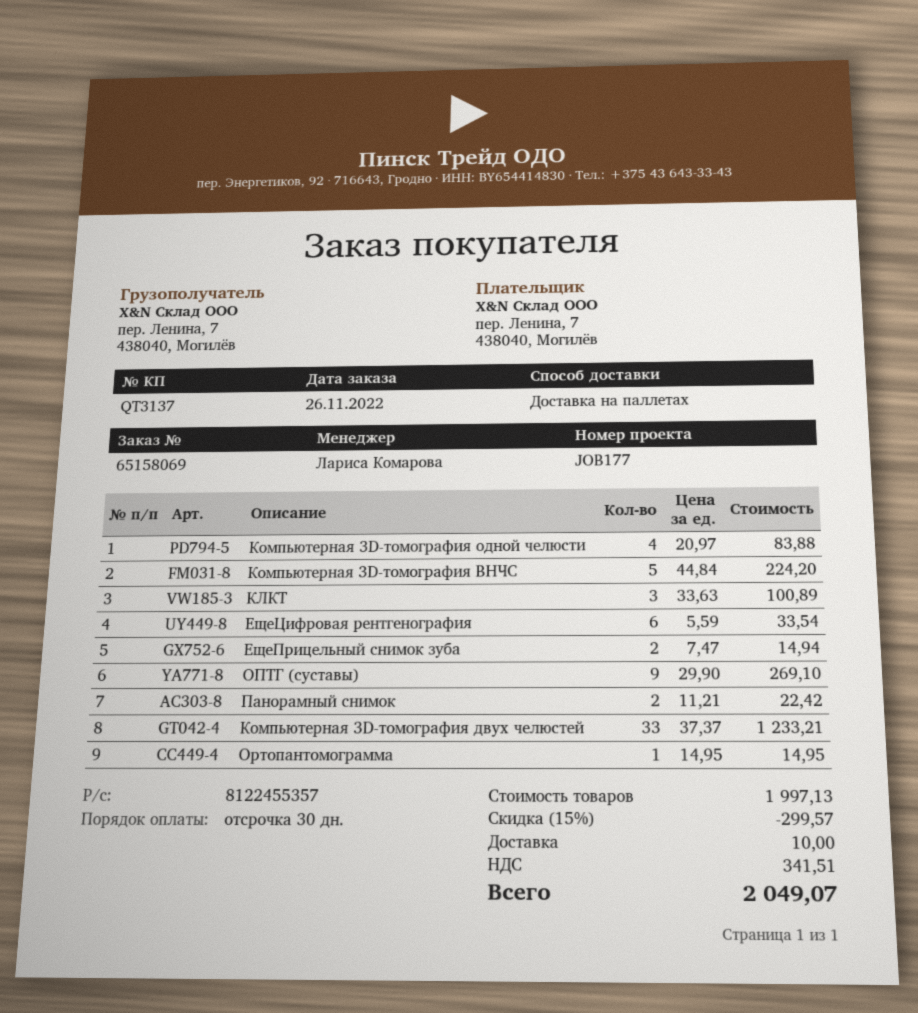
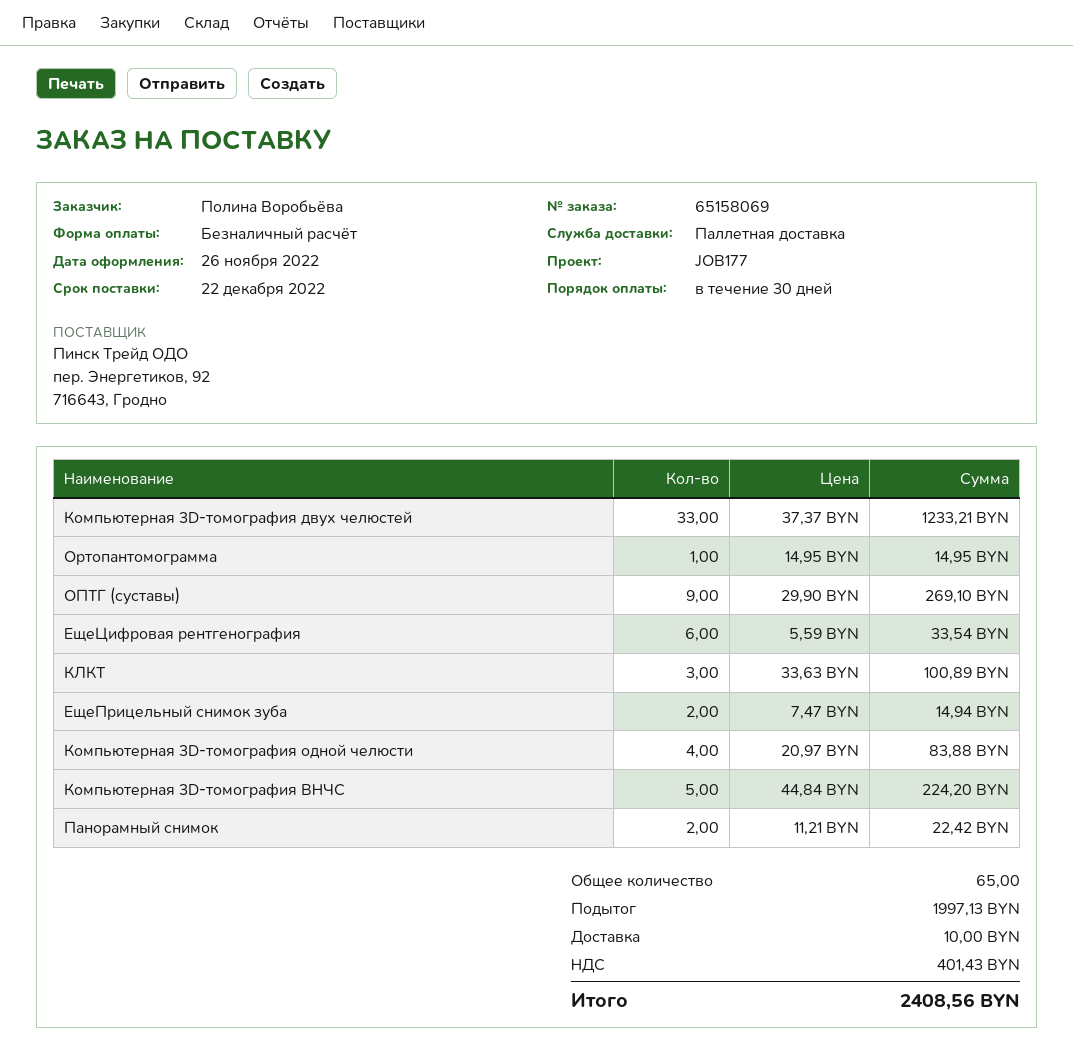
discount: 15% = 299.57 -> none
tax: 341.51 -> 401.43
total: 2049.07 -> 2408.56

